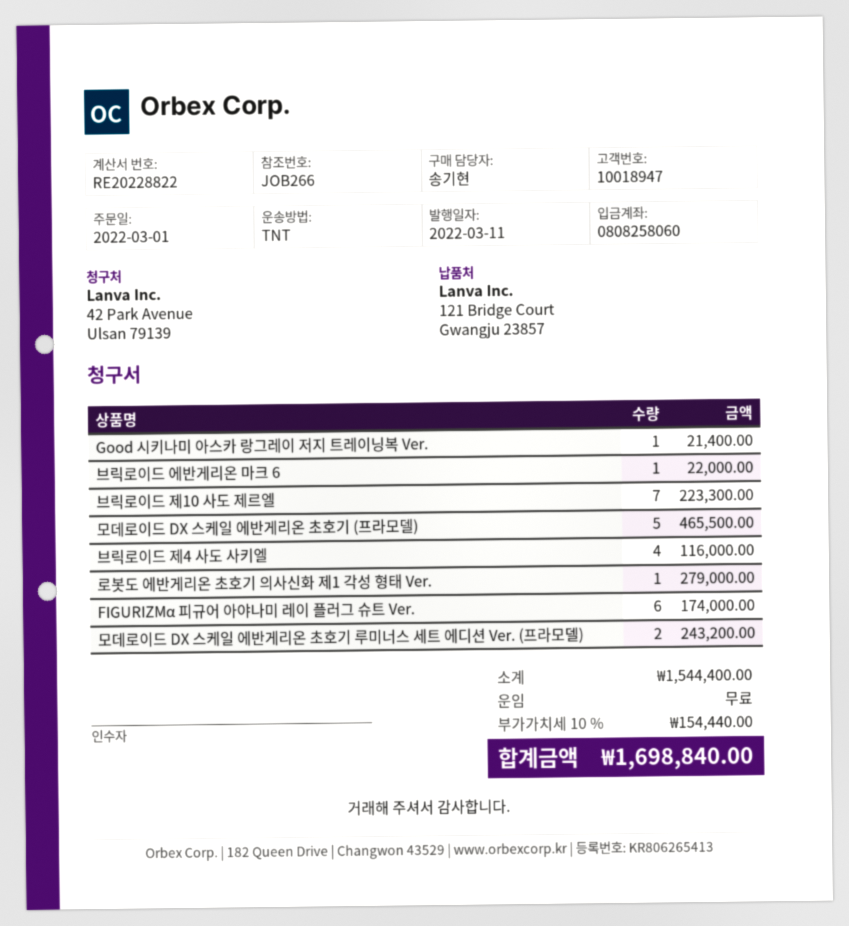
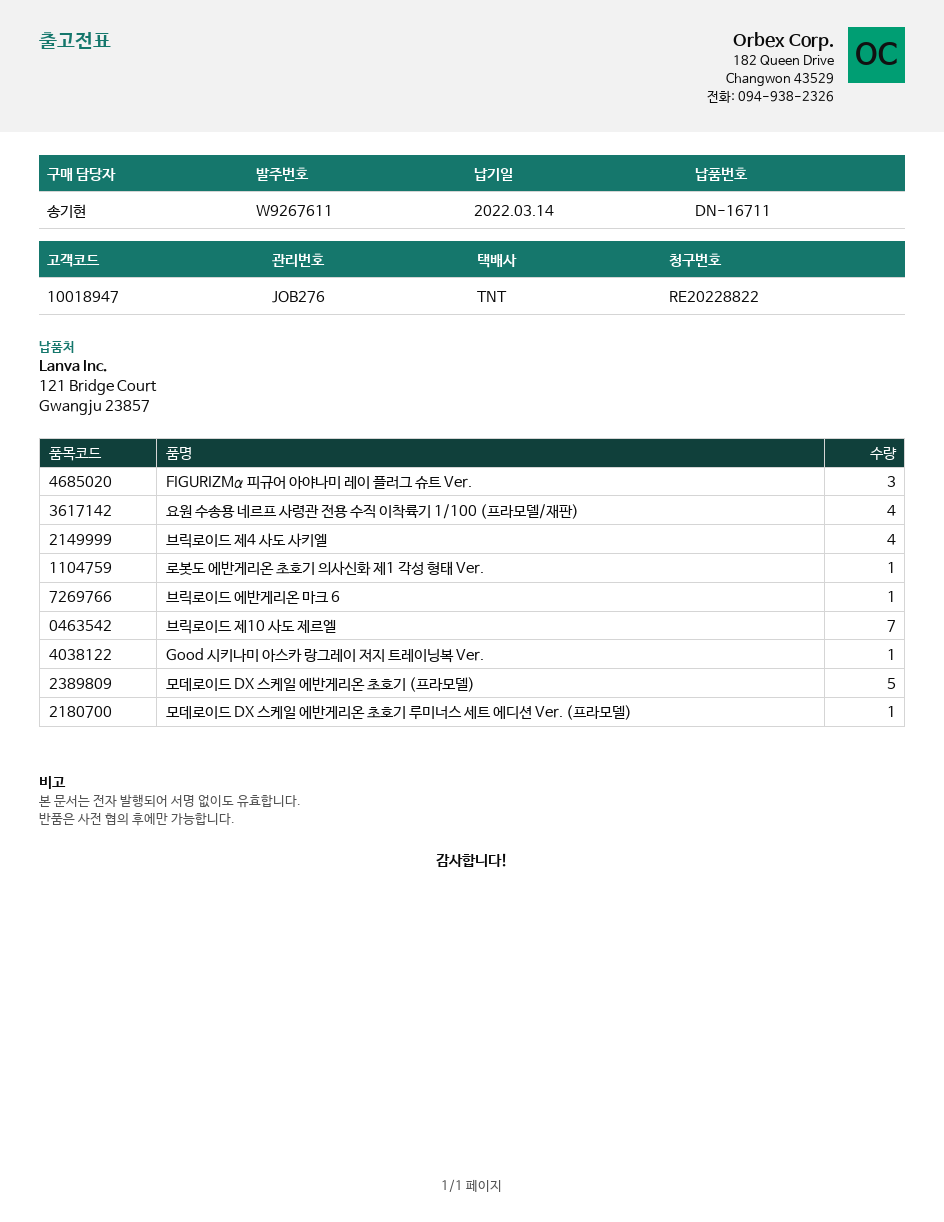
reference: JOB266 -> JOB276
FIGURIZMα 피규어 아야나미 레이 플러그 슈트 Ver.: 6 -> 3
모데로이드 DX 스케일 에반게리온 초호기 루미너스 세트 에디션 Ver. (프라모델): 2 -> 1
요원 수송용 네르프 사령관 전용 수직 이착륙기 1/100 (프라모델/재판): none -> 4

